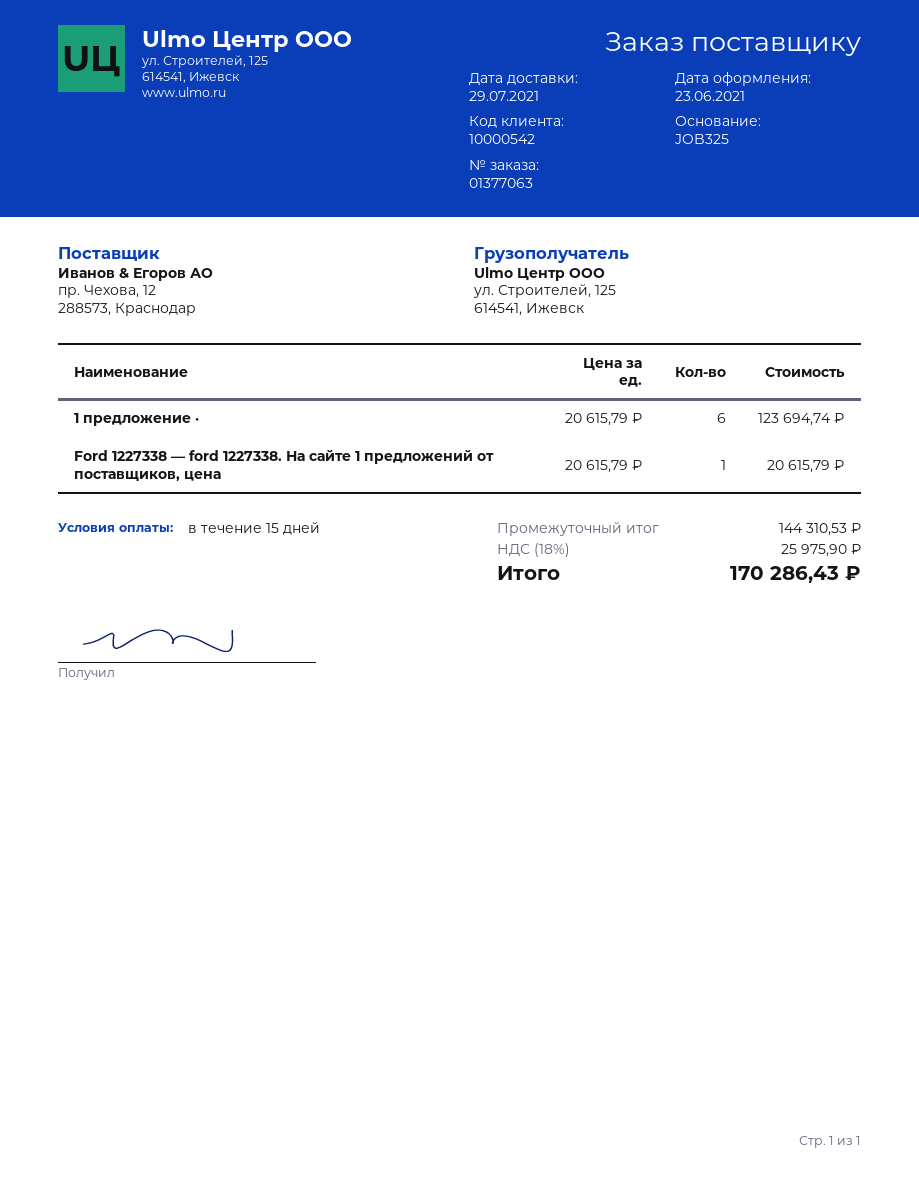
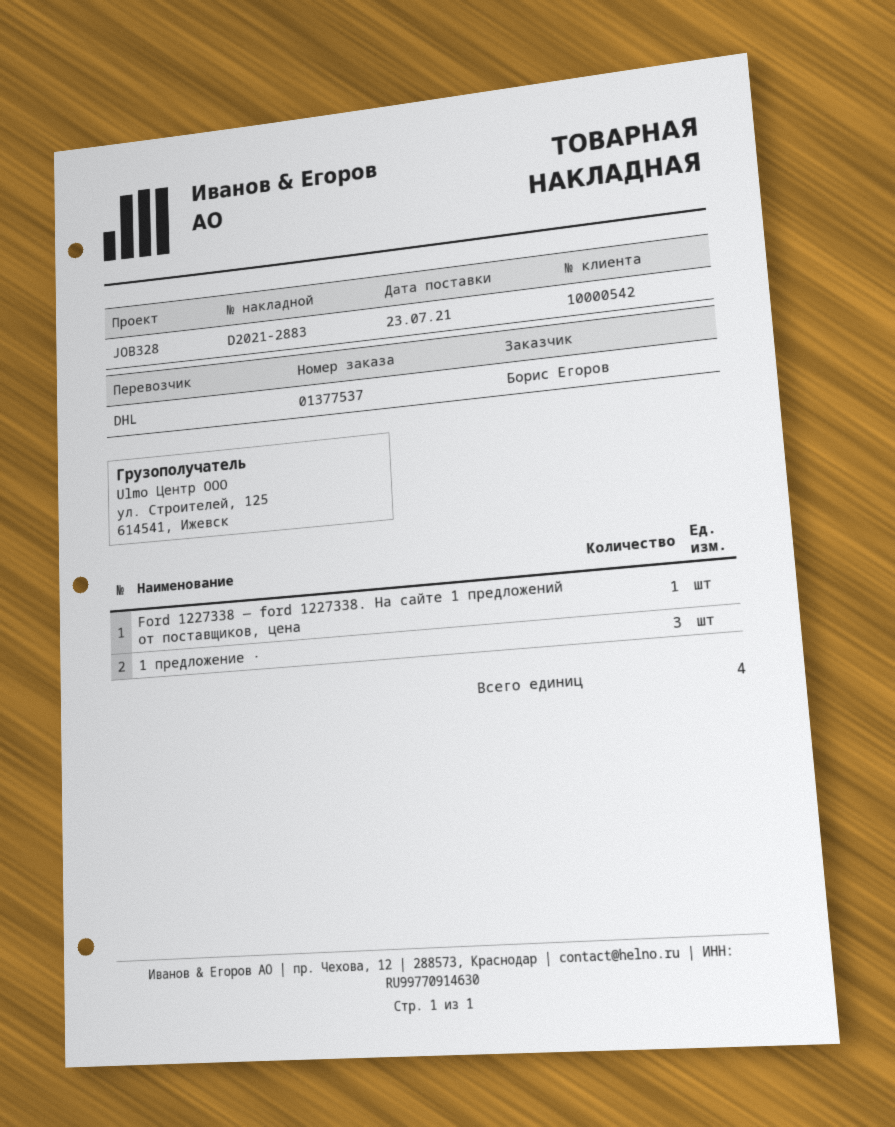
order number: 01377063 -> 01377537
delivery date: 2021-07-29 -> 2021-07-23
reference: JOB325 -> JOB328
1 предложение ·: 6 -> 3

